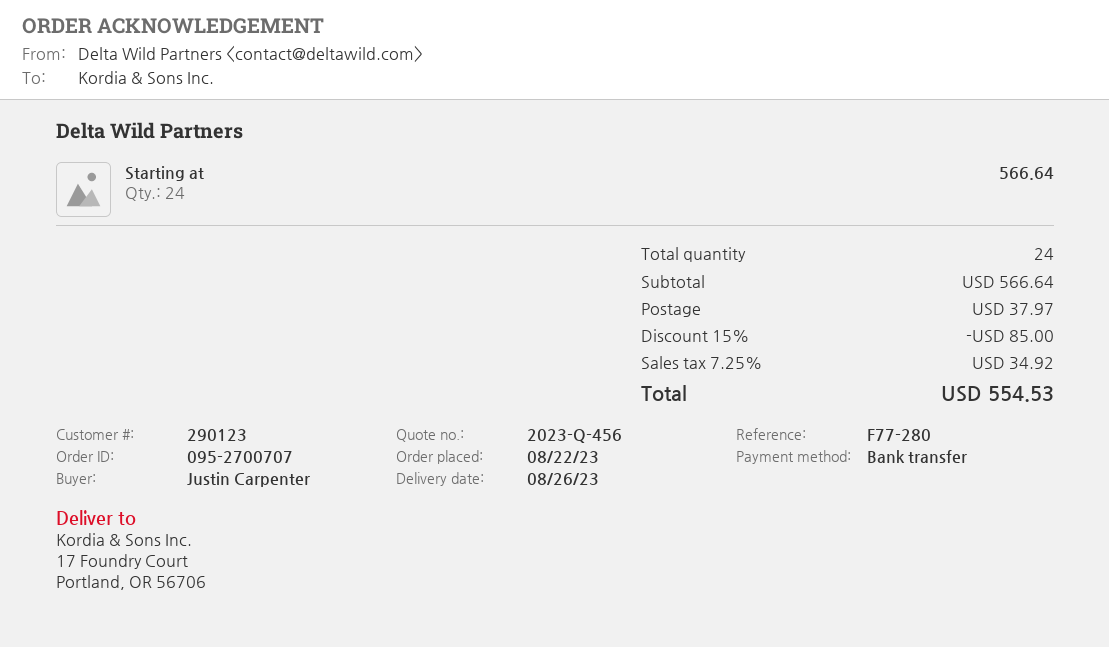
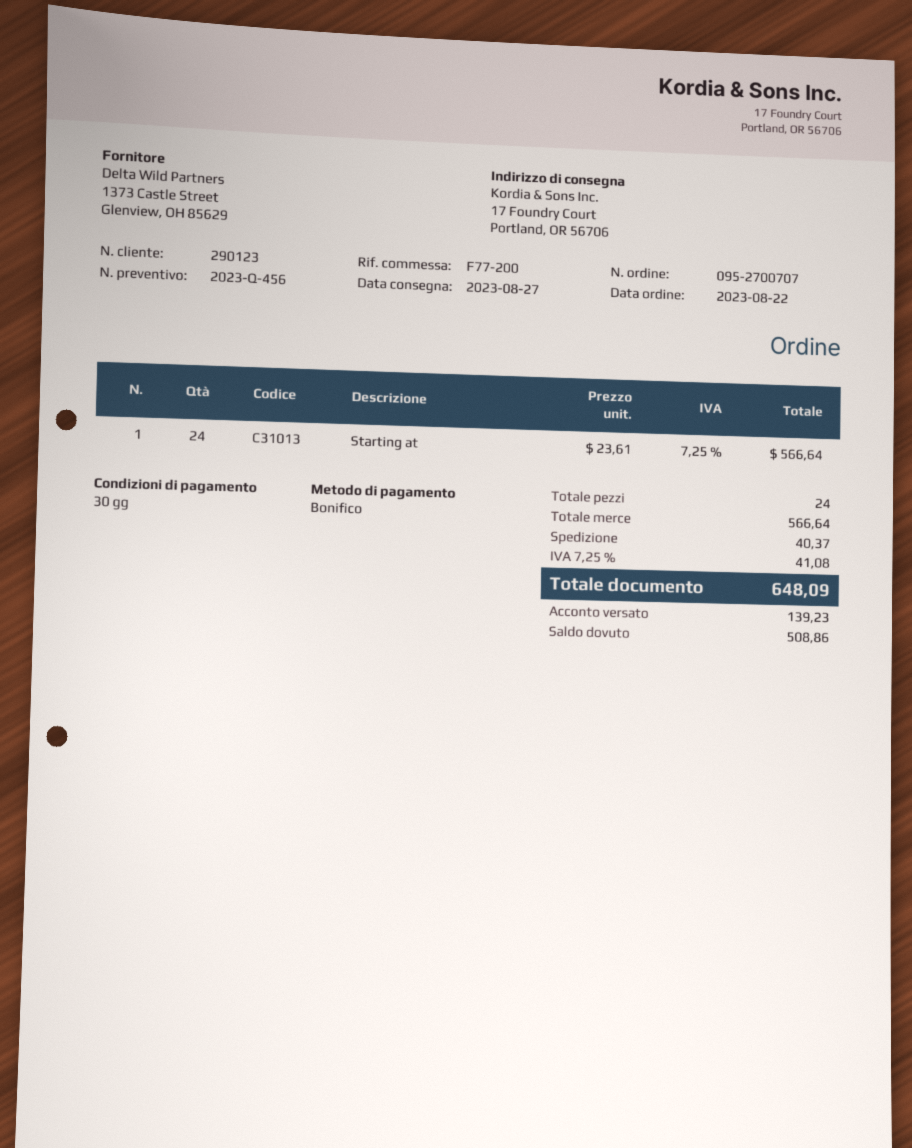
delivery date: 2023-08-26 -> 2023-08-27
reference: F77-280 -> F77-200
discount: 15% = 85.00 -> none
shipping: 37.97 -> 40.37
tax: 7.25% = 34.92 -> 7.25% = 41.08
total: 554.53 -> 648.09

